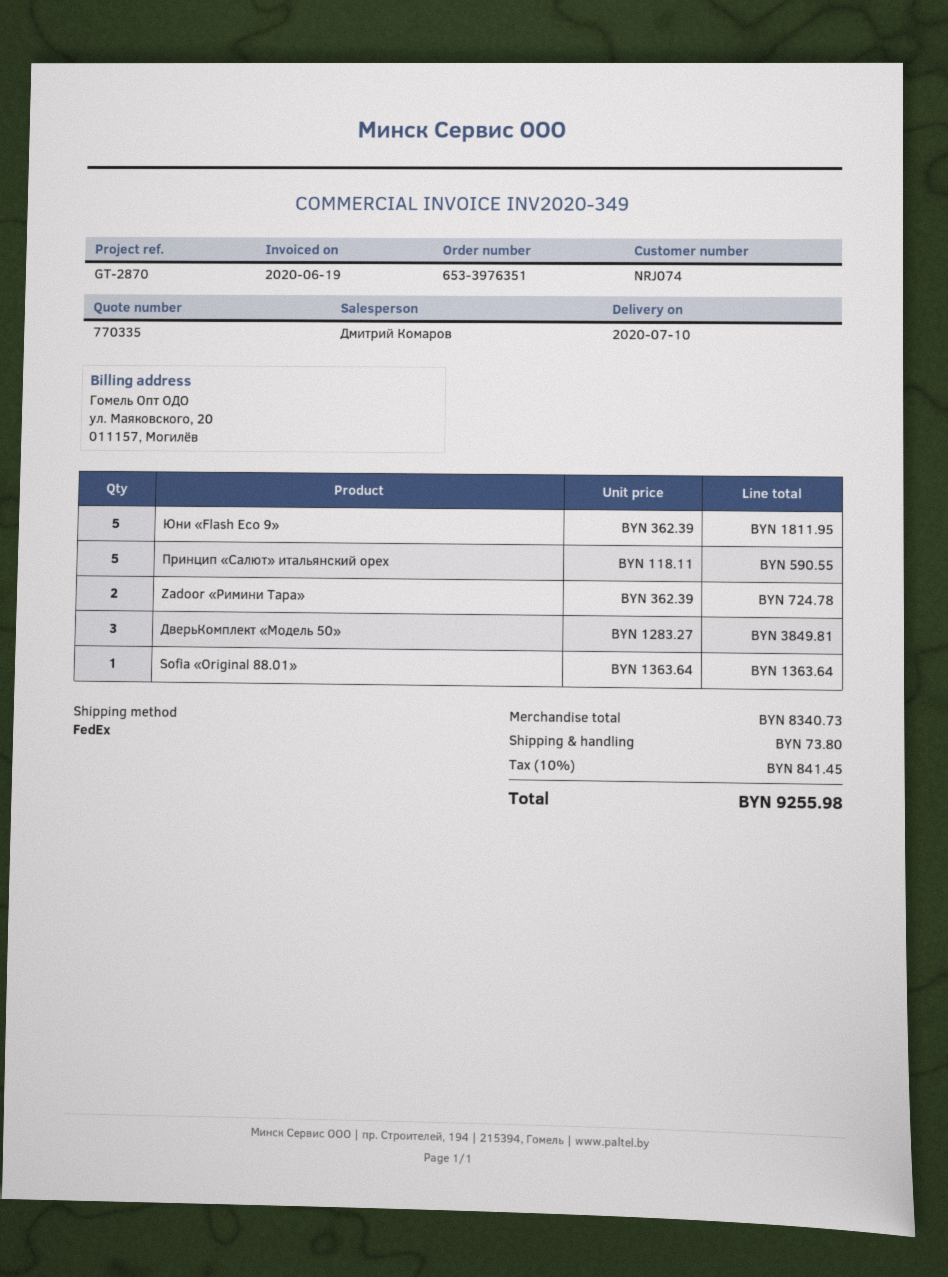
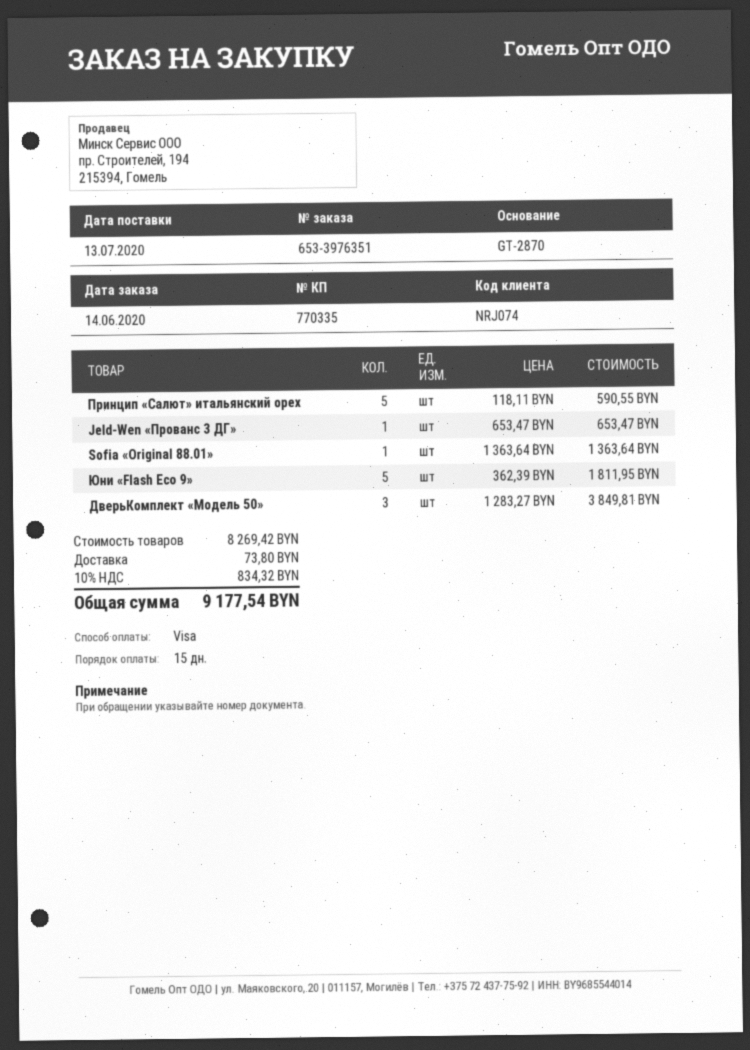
delivery date: 2020-07-10 -> 2020-07-13
Zadoor «Римини Тара»: 2 x 362.39 = 724.78 -> none
Jeld-Wen «Прованс 3 ДГ»: none -> 1 x 653.47 = 653.47
subtotal: 8340.73 -> 8269.42
tax: 10% = 841.45 -> 10% = 834.32
total: 9255.98 -> 9177.54

